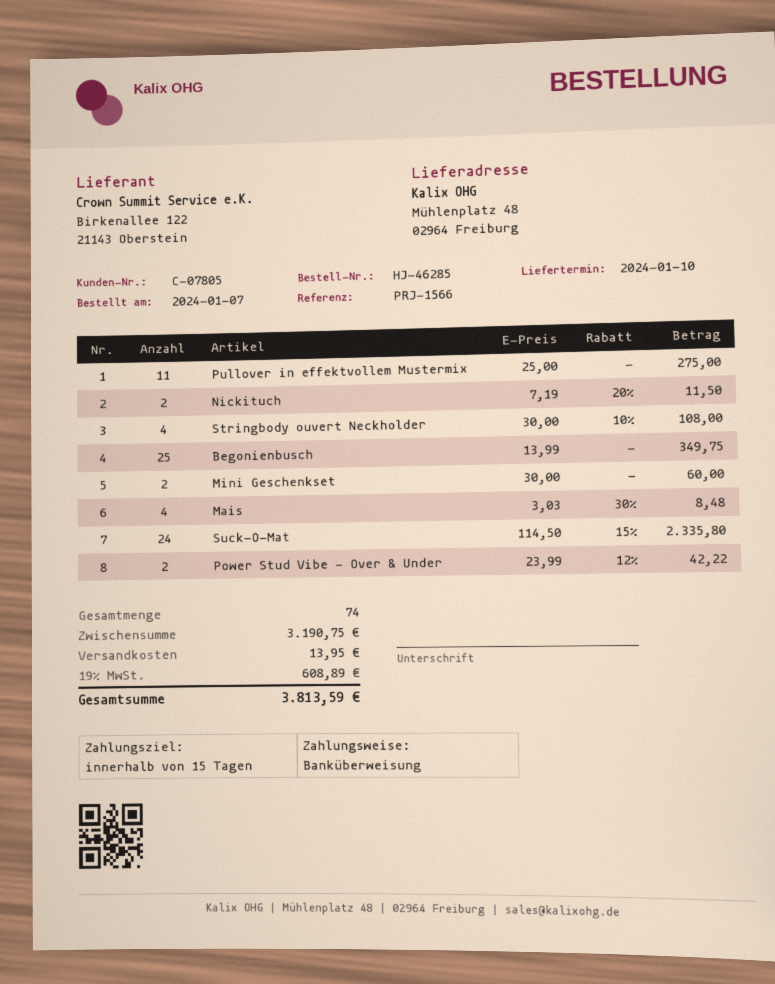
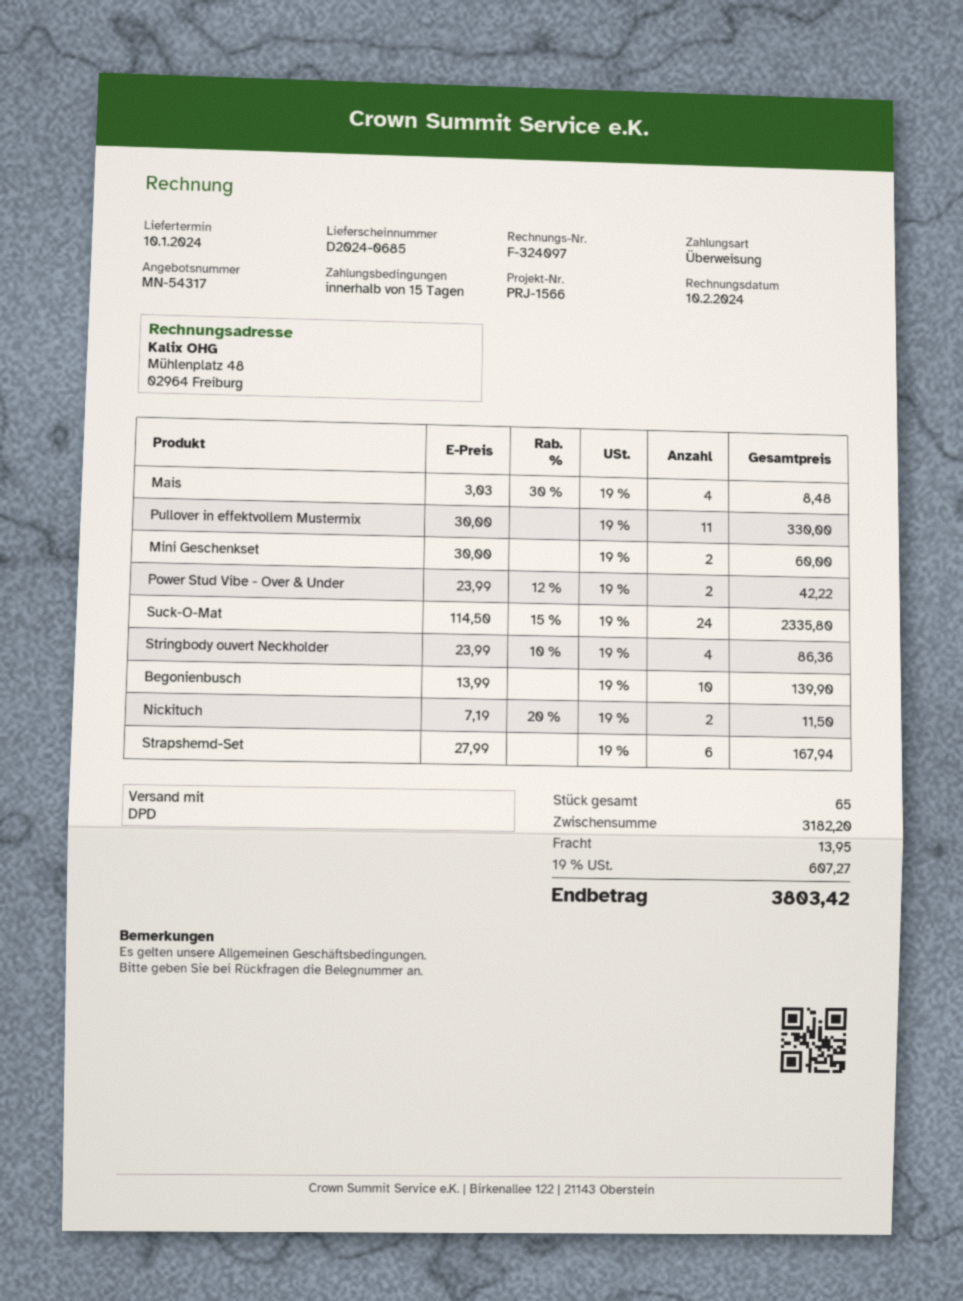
Pullover in effektvollem Mustermix: 11 x 25.00 = 275.00 -> 11 x 30.00 = 330.00
Stringbody ouvert Neckholder: 4 x 30.00 - 10% = 108.00 -> 4 x 23.99 - 10% = 86.36
Begonienbusch: 25 x 13.99 = 349.75 -> 10 x 13.99 = 139.90
Strapshemd-Set: none -> 6 x 27.99 = 167.94
total quantity: 74 -> 65
subtotal: 3190.75 -> 3182.20
tax: 19% = 608.89 -> 19% = 607.27
total: 3813.59 -> 3803.42

